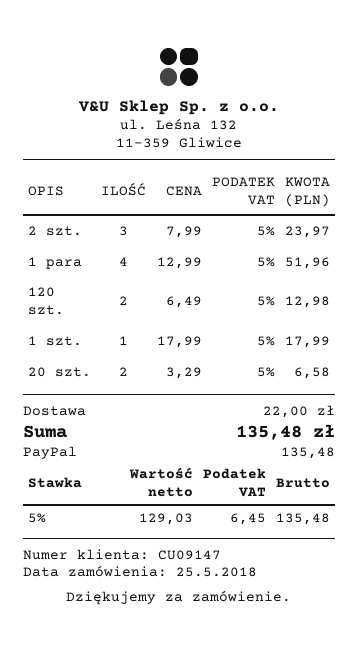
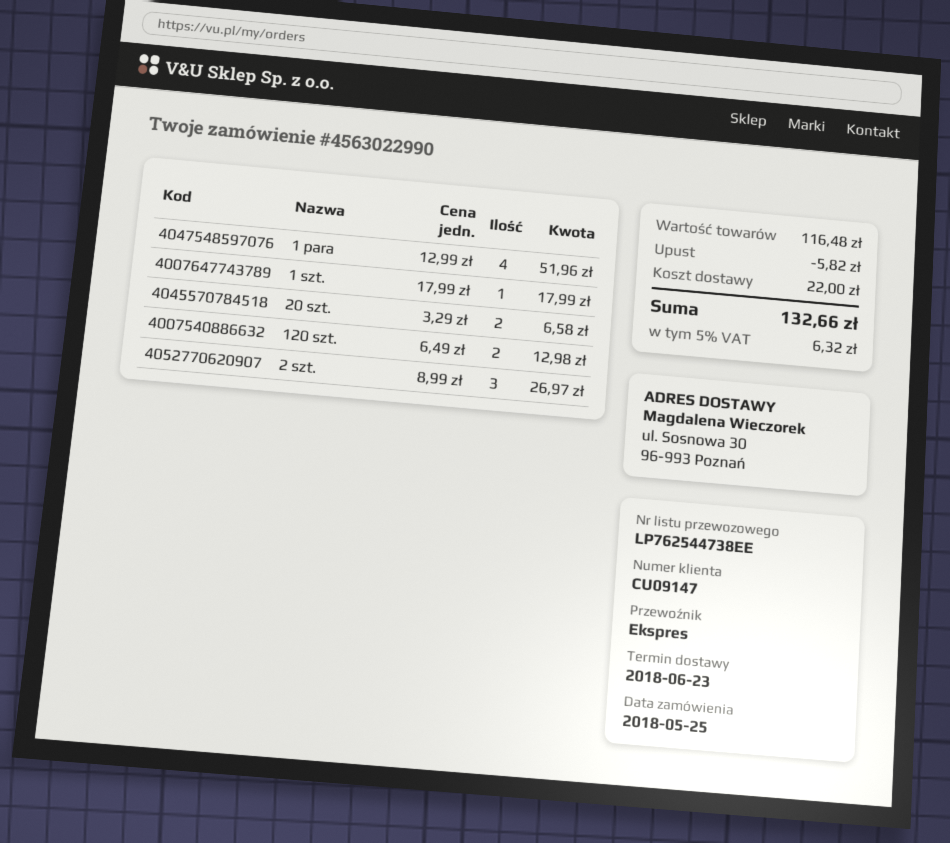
2 szt.: 3 x 7.99 = 23.97 -> 3 x 8.99 = 26.97
discount: none -> 5.82
tax: 5% = 6.45 -> 5% = 6.32
total: 135.48 -> 132.66

